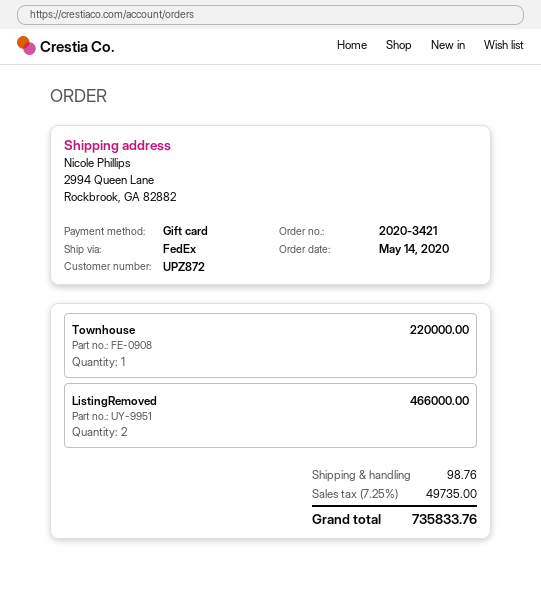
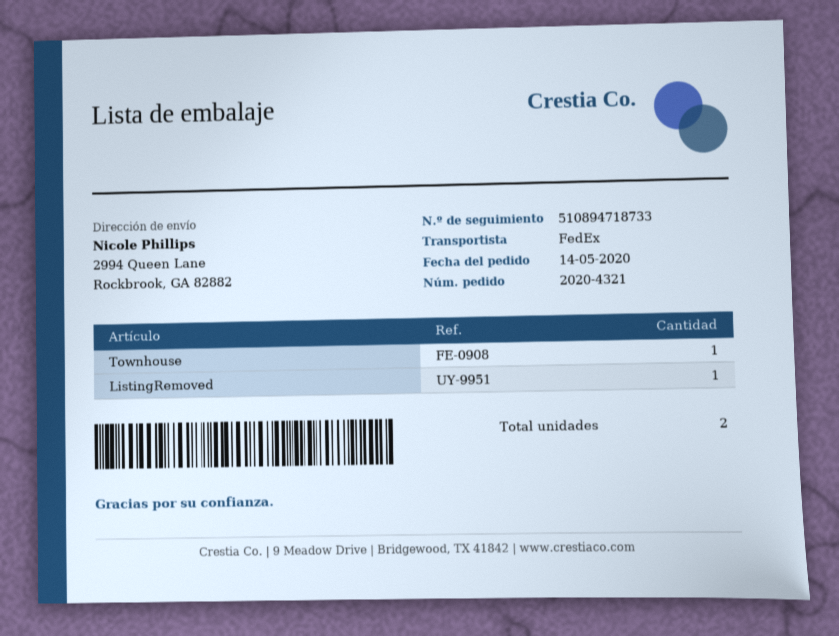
order number: 2020-3421 -> 2020-4321
ListingRemoved: 2 -> 1

